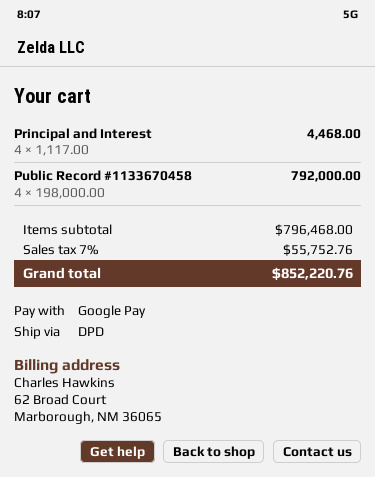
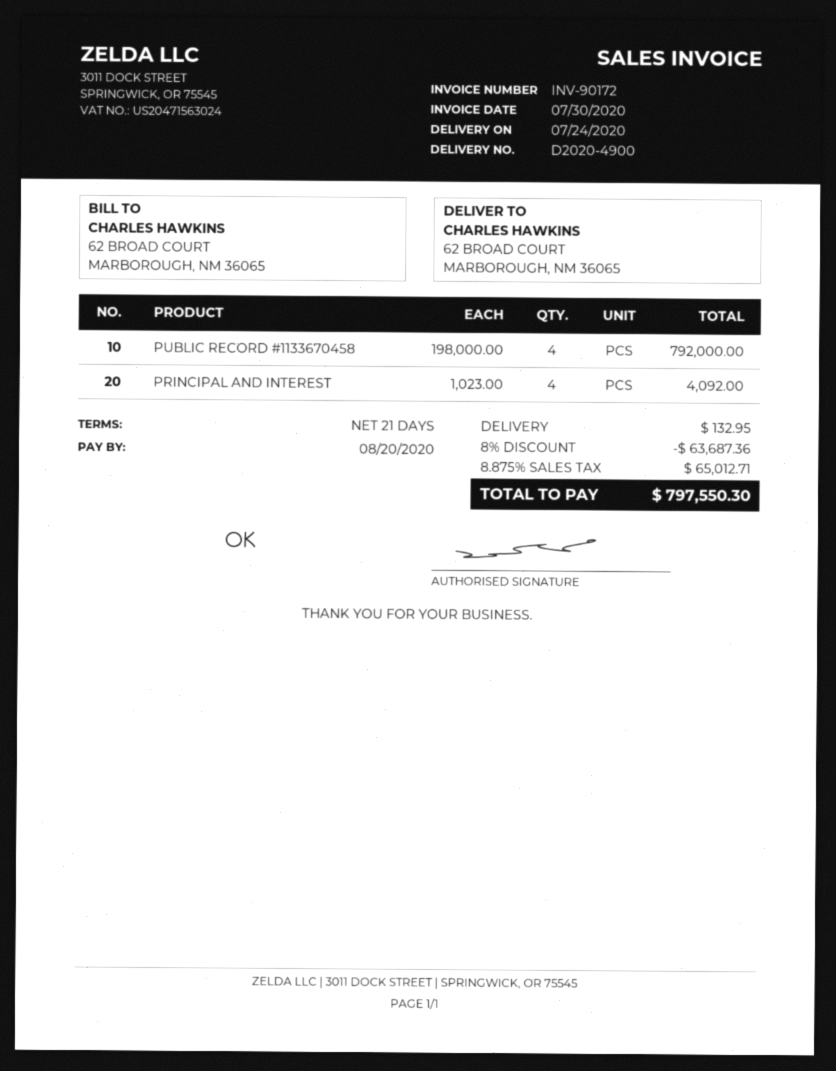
Principal and Interest: 4 x 1117.00 = 4468.00 -> 4 x 1023.00 = 4092.00
discount: none -> 8% = 63687.36
shipping: none -> 132.95
tax: 7% = 55752.76 -> 8.875% = 65012.71
total: 852220.76 -> 797550.30

